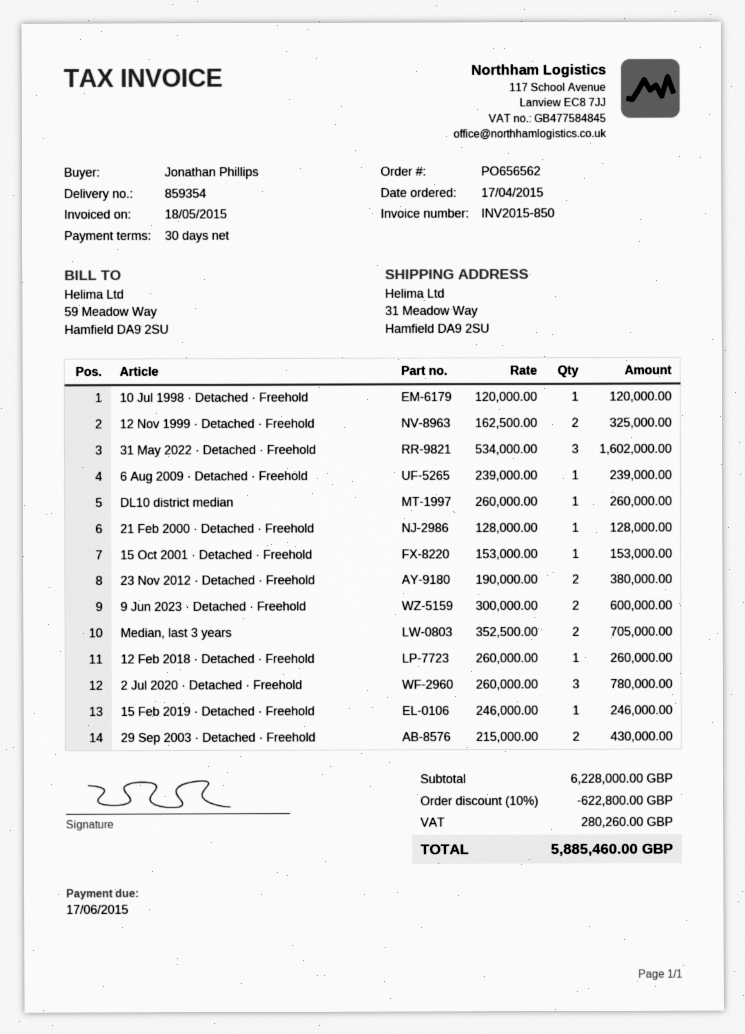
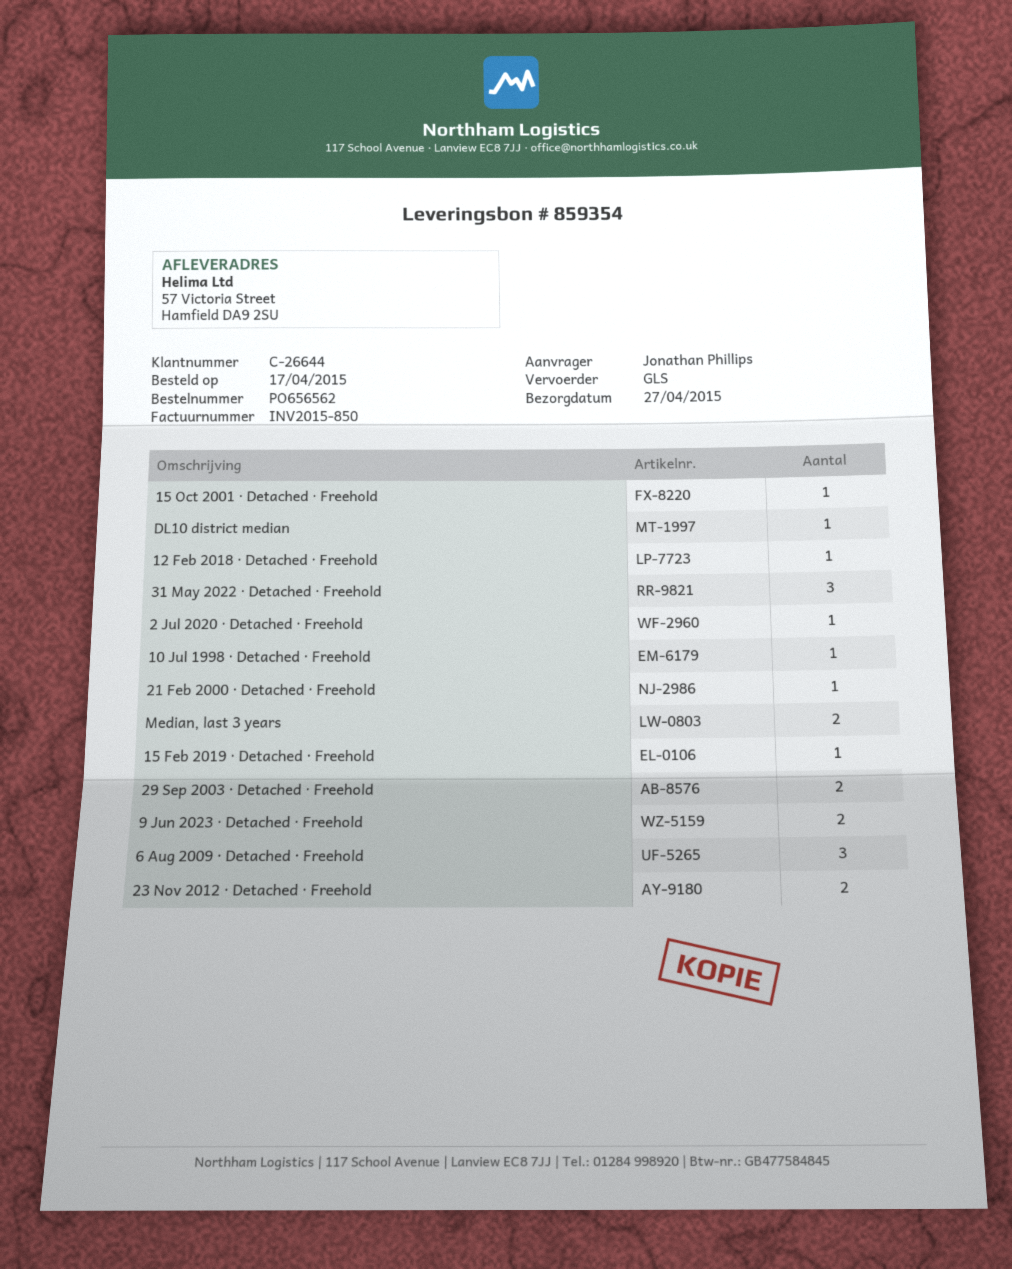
ship to: 31 Meadow Way, Hamfield DA9 2SU -> 57 Victoria Street, Hamfield DA9 2SU
12 Nov 1999 · Detached · Freehold: 2 -> none
6 Aug 2009 · Detached · Freehold: 1 -> 3
2 Jul 2020 · Detached · Freehold: 3 -> 1

